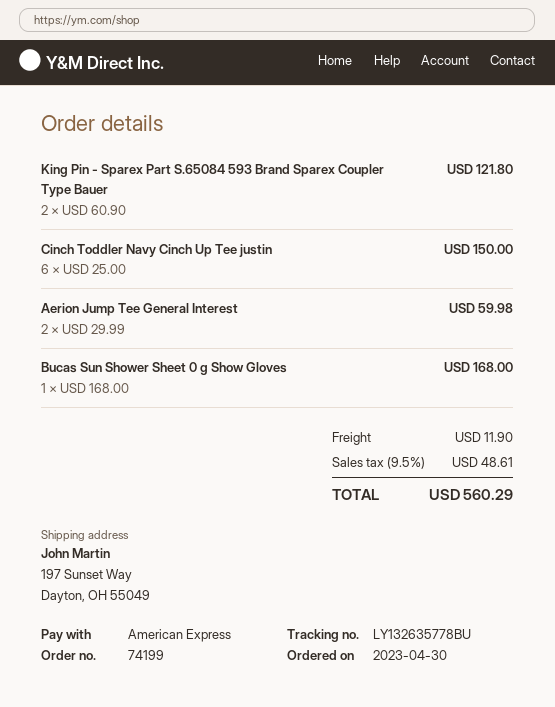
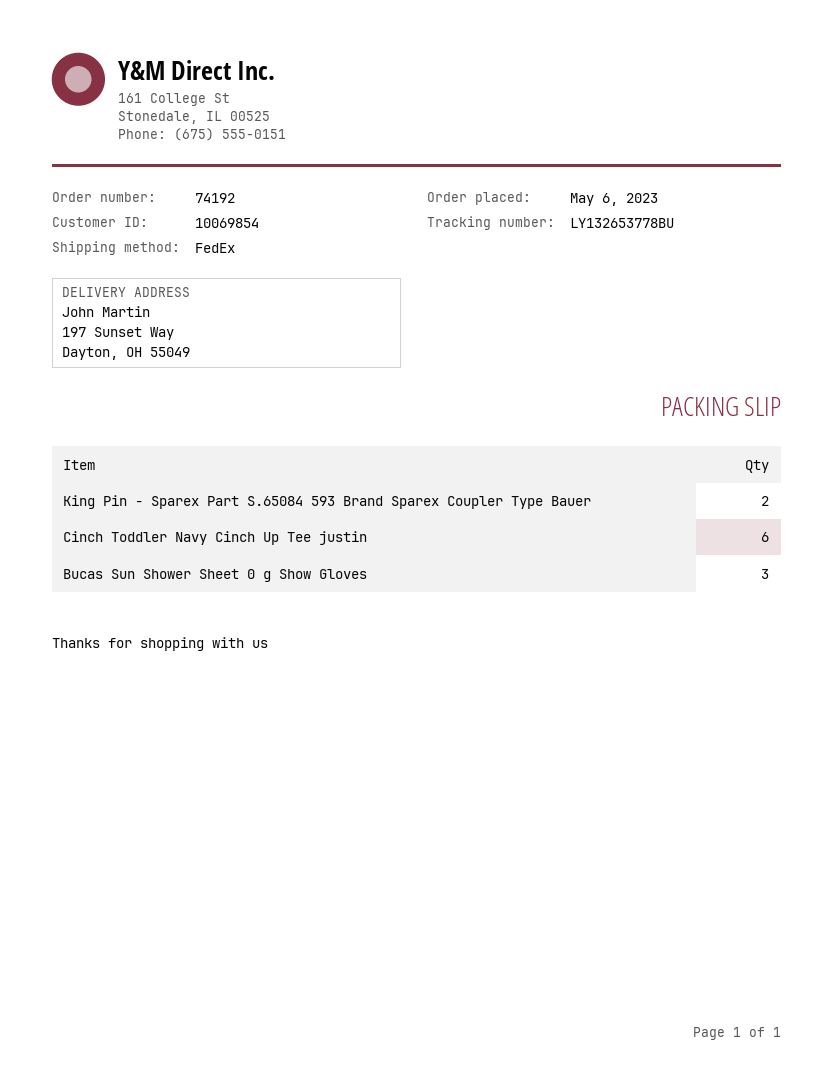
order number: 74199 -> 74192
order date: 2023-04-30 -> 2023-05-06
tracking number: LY132635778BU -> LY132653778BU
Aerion Jump Tee General Interest: 2 -> none
Bucas Sun Shower Sheet 0 g Show Gloves: 1 -> 3

